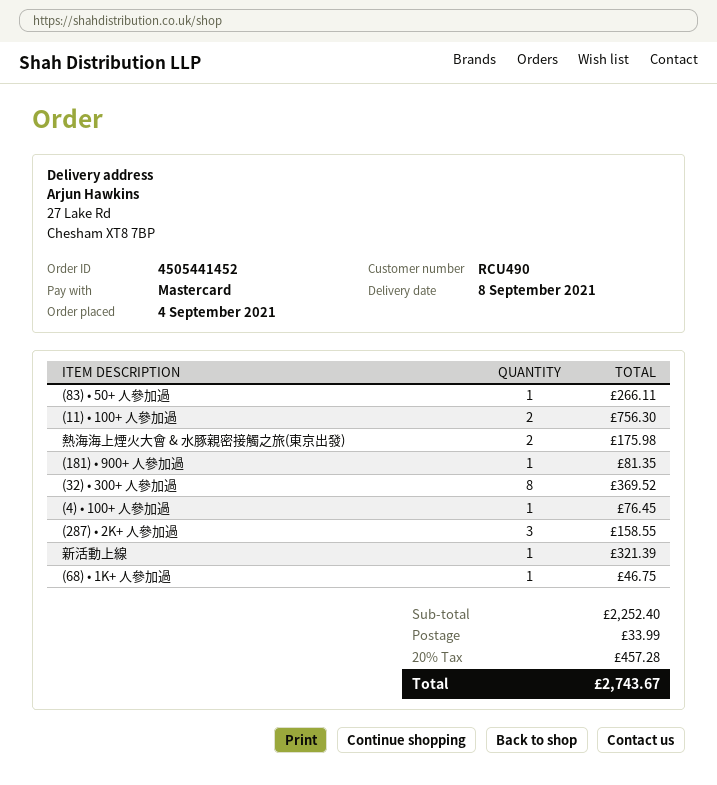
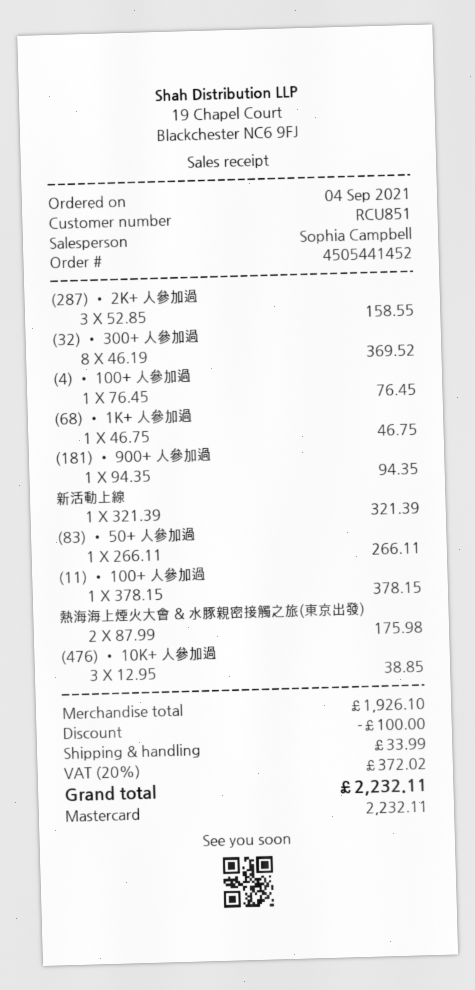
customer number: RCU490 -> RCU851
(11) • 100+ 人參加過: 2 for 756.30 -> 1 for 378.15
(181) • 900+ 人參加過: 1 for 81.35 -> 1 for 94.35
(476) • 10K+ 人參加過: none -> 3 for 38.85
subtotal: 2252.40 -> 1926.10
discount: none -> 100.00
tax: 20% = 457.28 -> 20% = 372.02
total: 2743.67 -> 2232.11

